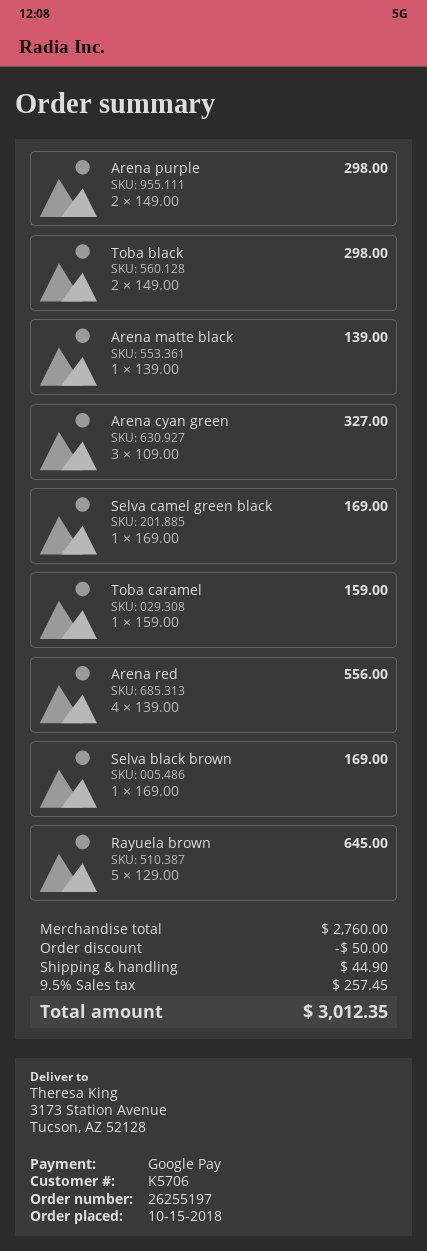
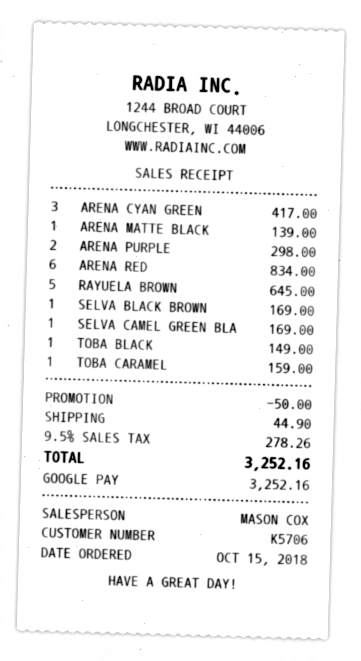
Toba black: 2 for 298.00 -> 1 for 149.00
Arena cyan green: 3 for 327.00 -> 3 for 417.00
Arena red: 4 for 556.00 -> 6 for 834.00
tax: 9.5% = 257.45 -> 9.5% = 278.26
total: 3012.35 -> 3252.16

